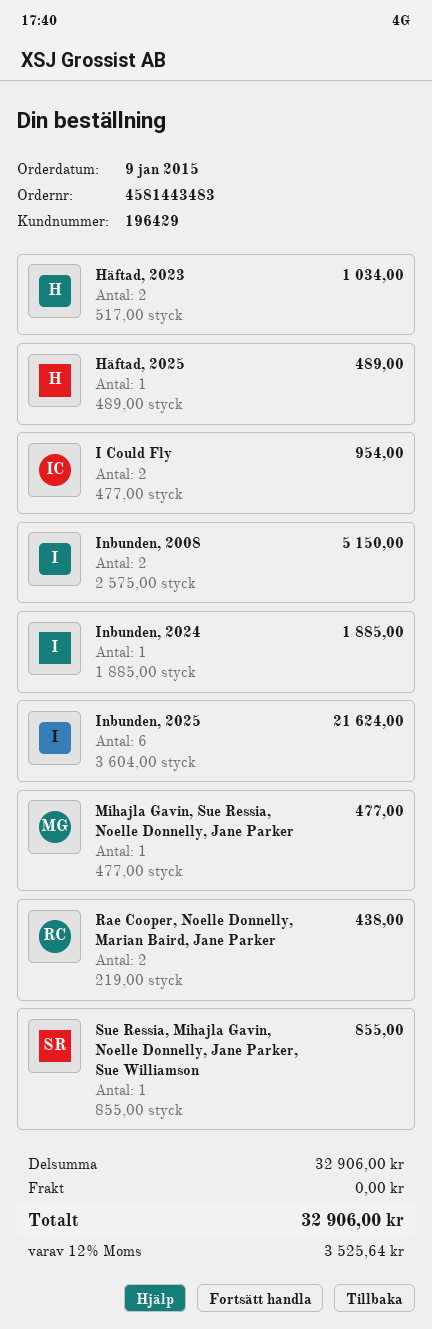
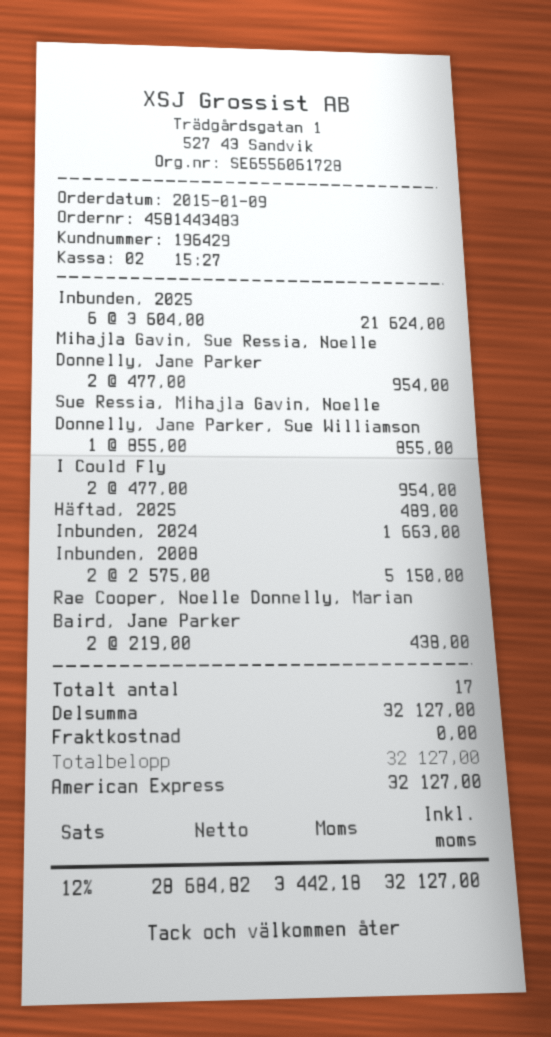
Häftad, 2023: 2 x 517.00 = 1034.00 -> none
Inbunden, 2024: 1 x 1885.00 = 1885.00 -> 1 x 1663.00 = 1663.00
Mihajla Gavin, Sue Ressia, Noelle Donnelly, Jane Parker: 1 x 477.00 = 477.00 -> 2 x 477.00 = 954.00
subtotal: 32906.00 -> 32127.00
tax: 12% = 3525.64 -> 12% = 3442.18
total: 32906.00 -> 32127.00

